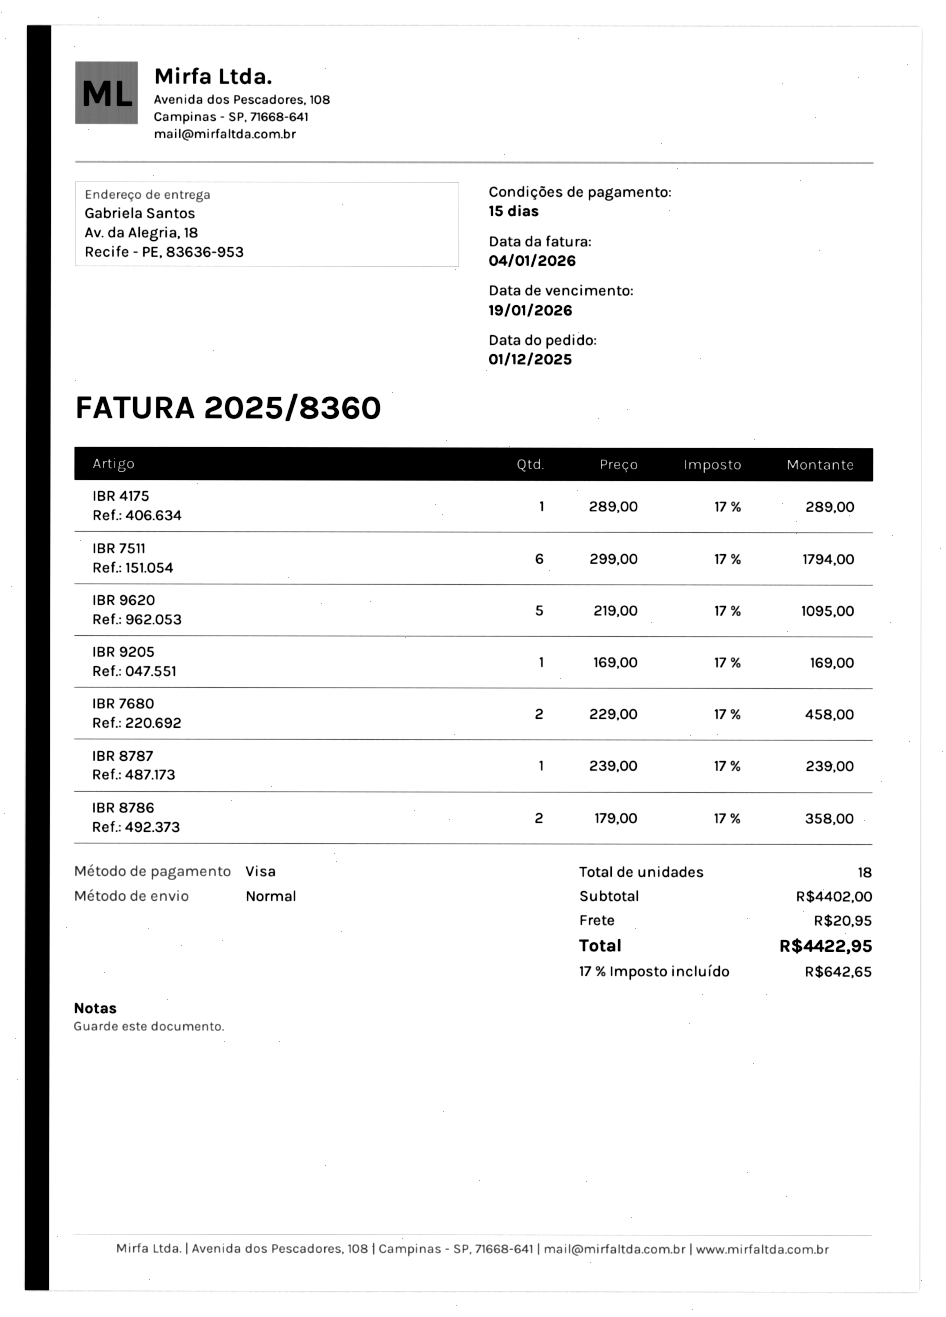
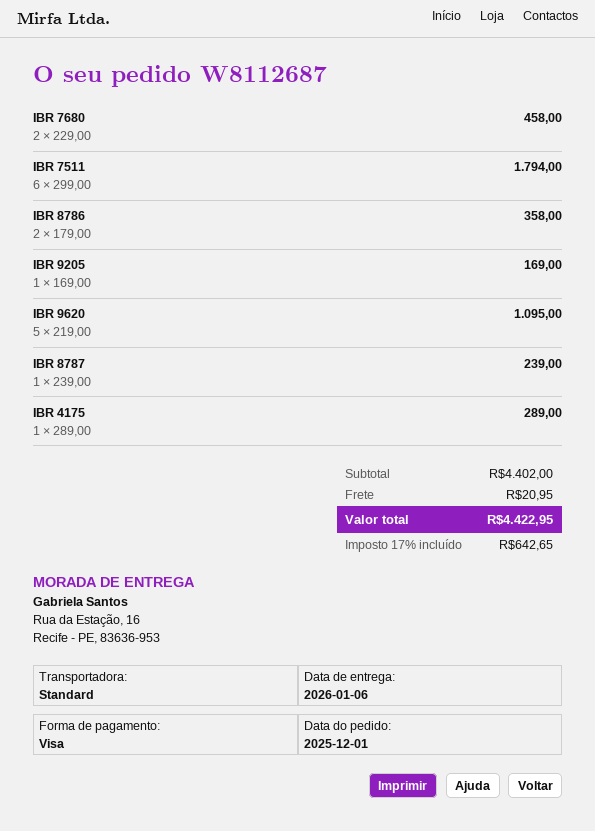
ship to: Av. da Alegria, 18, Recife - PE, 83636-953 -> Rua da Estação, 16, Recife - PE, 83636-953

